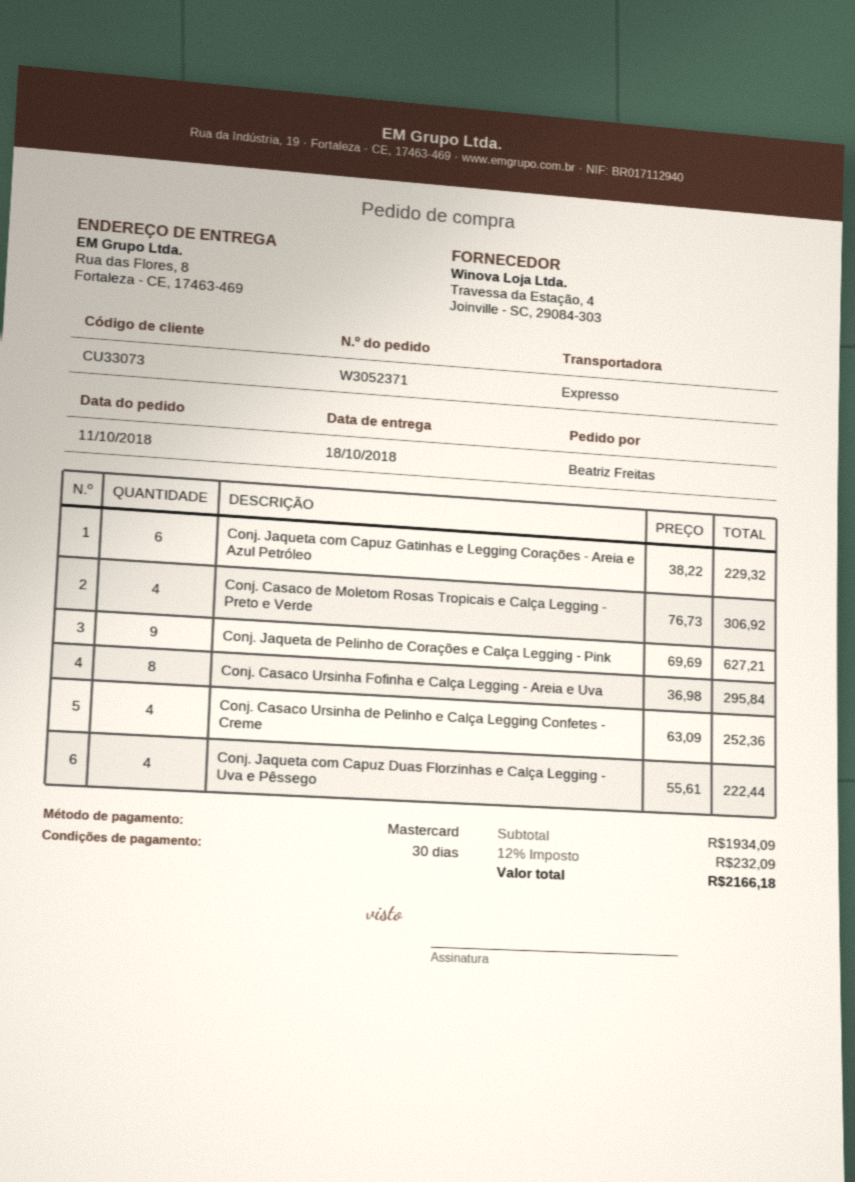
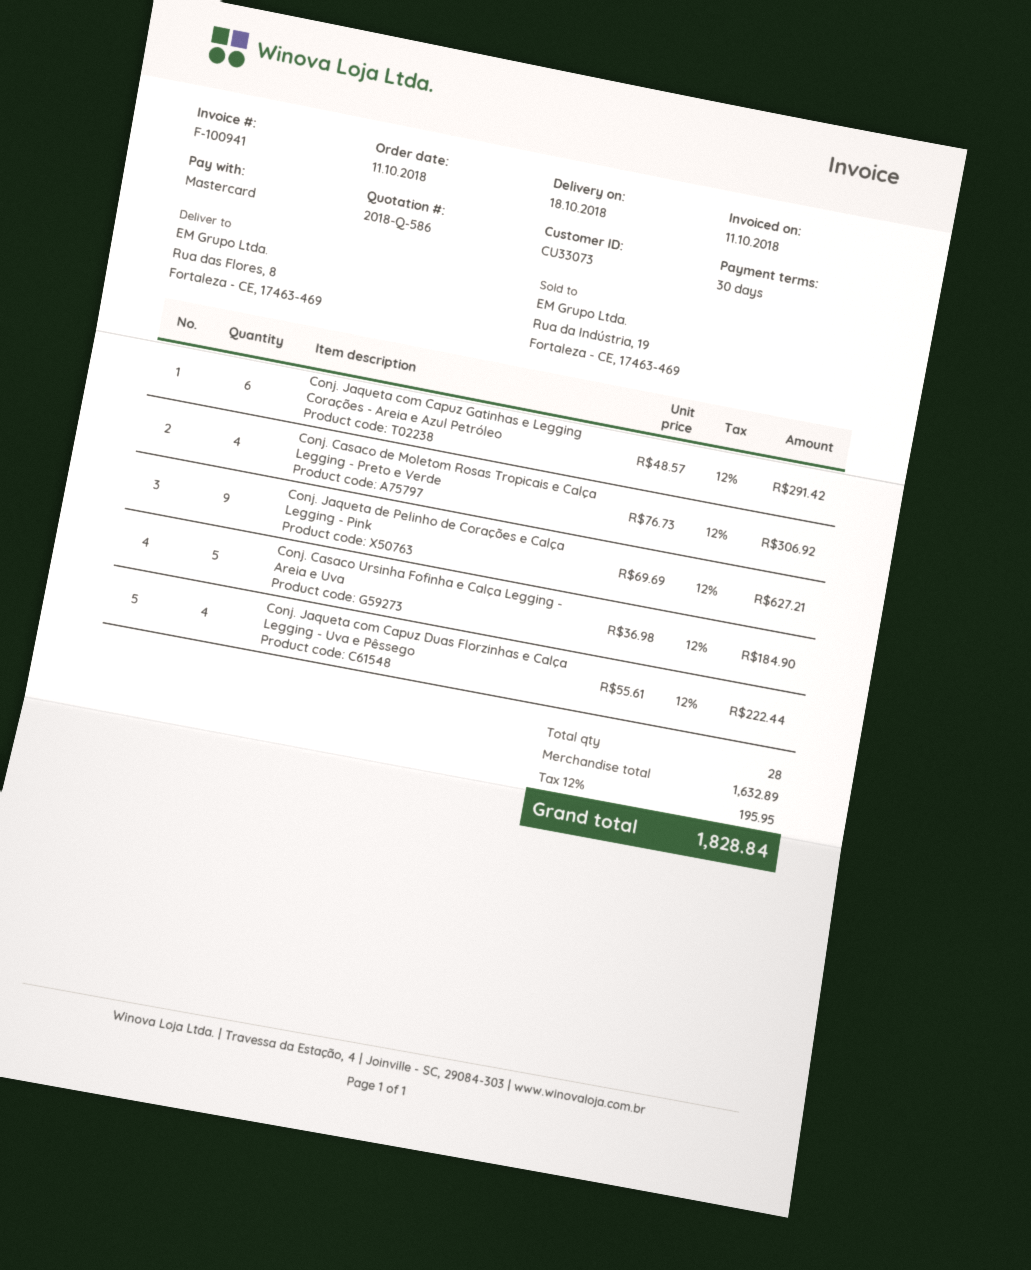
Conj. Jaqueta com Capuz Gatinhas e Legging Corações - Areia e Azul Petróleo: 6 x 38.22 = 229.32 -> 6 x 48.57 = 291.42
Conj. Casaco Ursinha Fofinha e Calça Legging - Areia e Uva: 8 x 36.98 = 295.84 -> 5 x 36.98 = 184.90
Conj. Casaco Ursinha de Pelinho e Calça Legging Confetes - Creme: 4 x 63.09 = 252.36 -> none
subtotal: 1934.09 -> 1632.89
tax: 12% = 232.09 -> 12% = 195.95
total: 2166.18 -> 1828.84

